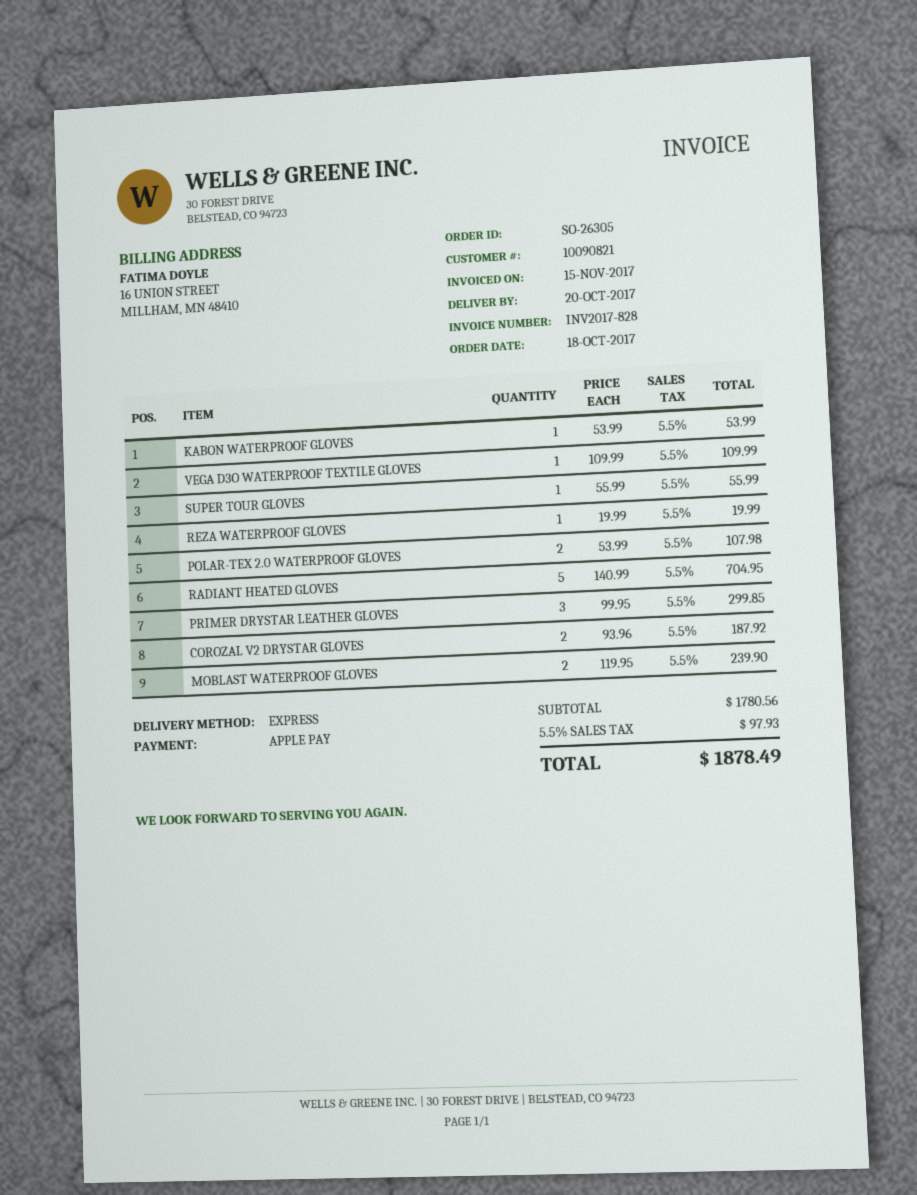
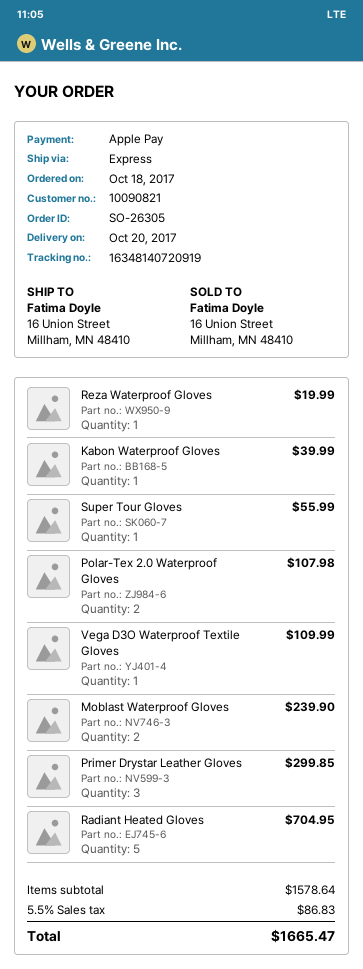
KABON WATERPROOF GLOVES: 1 for 53.99 -> 1 for 39.99
COROZAL V2 DRYSTAR GLOVES: 2 for 187.92 -> none
subtotal: 1780.56 -> 1578.64
tax: 5.5% = 97.93 -> 5.5% = 86.83
total: 1878.49 -> 1665.47

